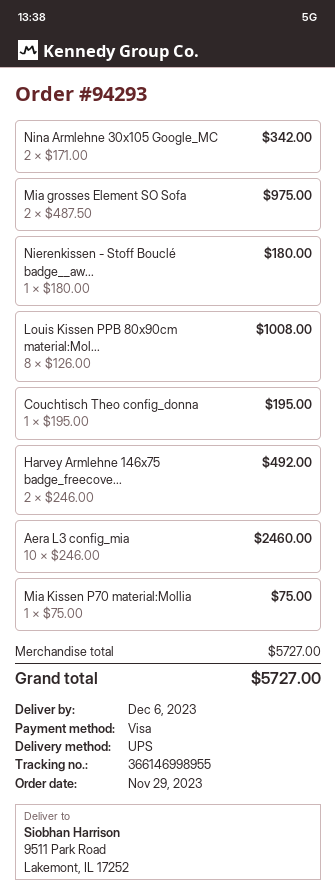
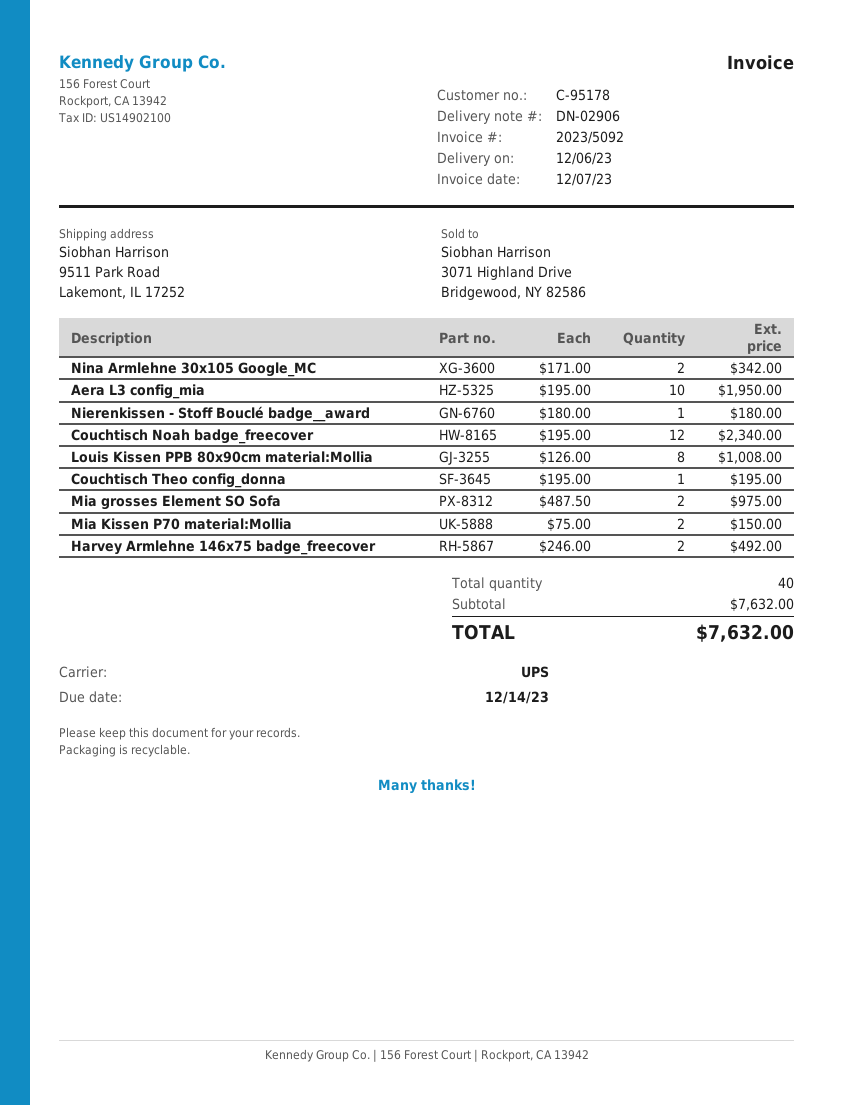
Aera L3 config_mia: 10 x 246.00 = 2460.00 -> 10 x 195.00 = 1950.00
Mia Kissen P70 material:Mollia: 1 x 75.00 = 75.00 -> 2 x 75.00 = 150.00
Couchtisch Noah badge_freecover: none -> 12 x 195.00 = 2340.00
subtotal: 5727.00 -> 7632.00
total: 5727.00 -> 7632.00

